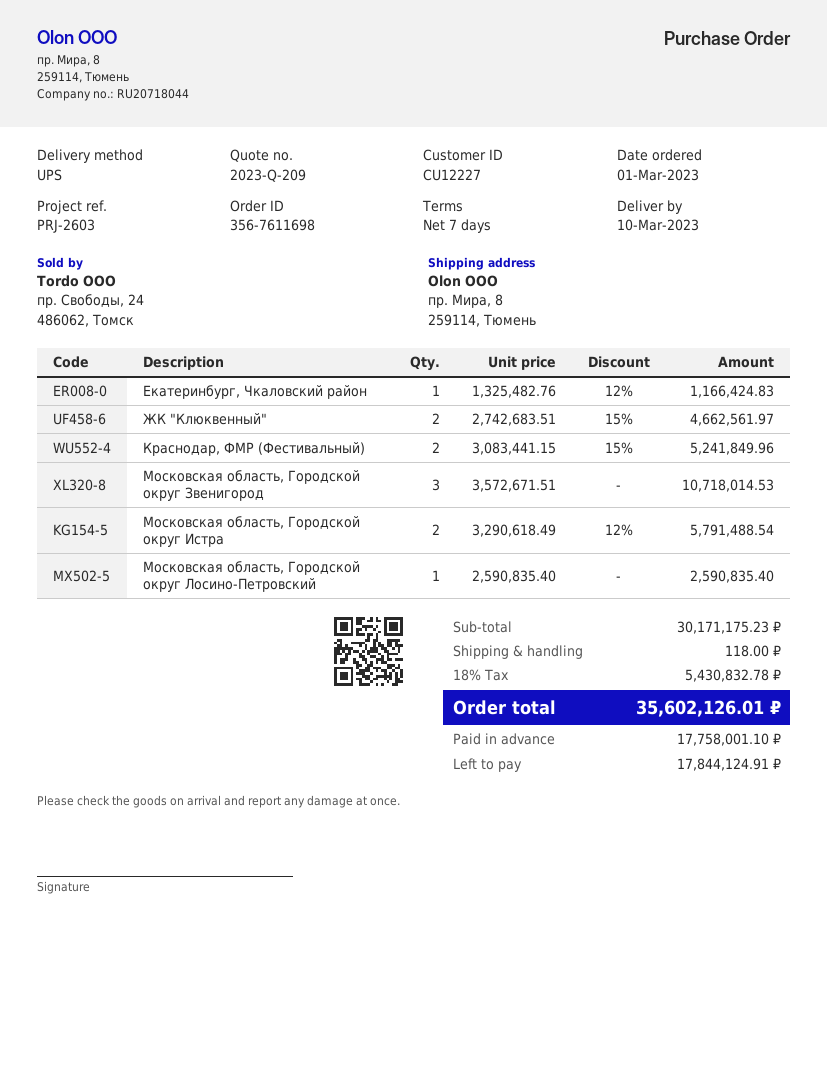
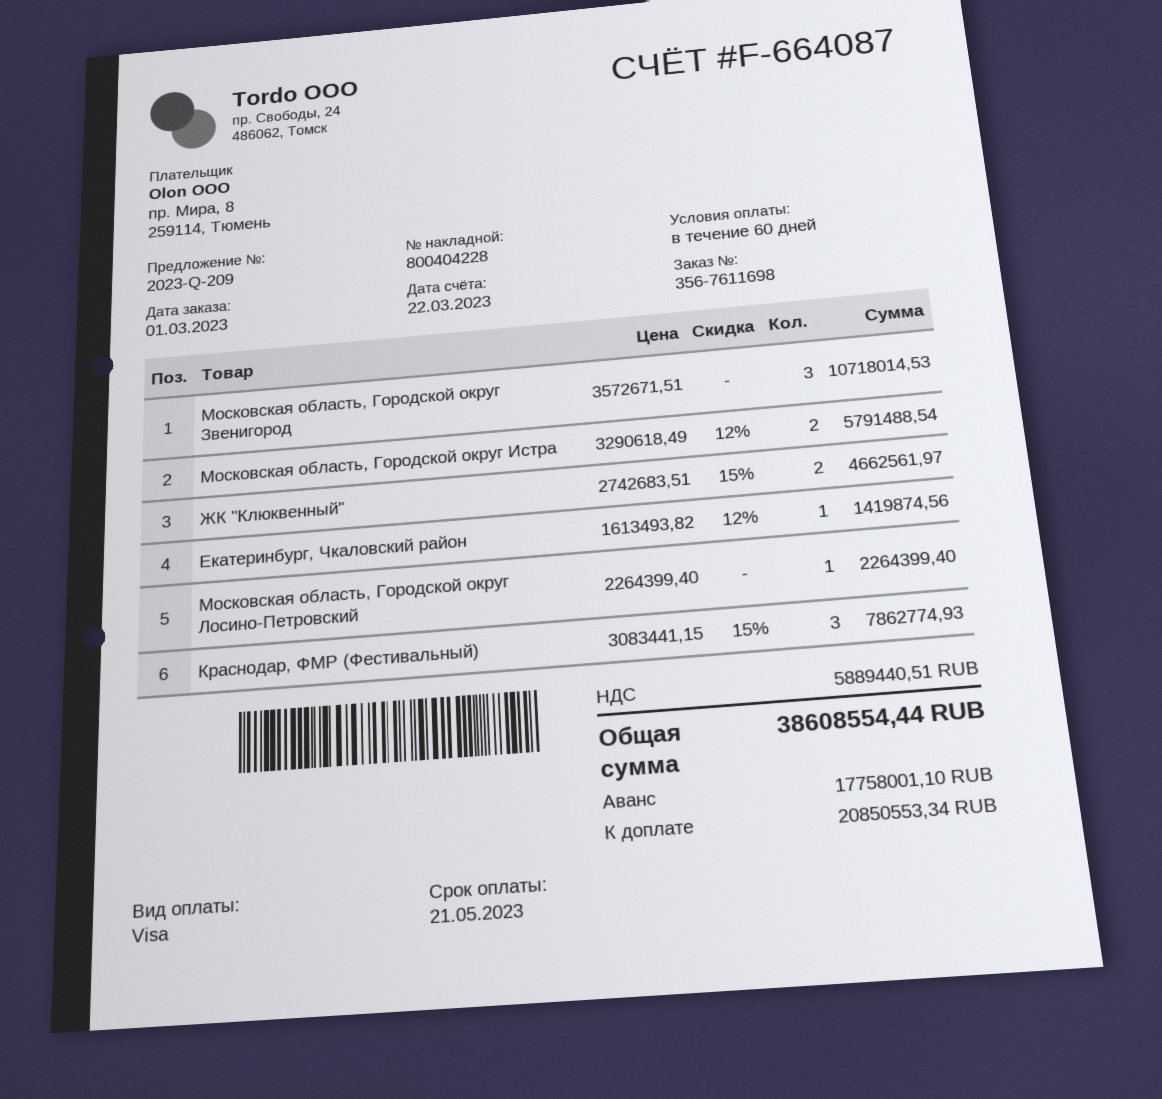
payment terms: 7 days -> 60 days
Екатеринбург, Чкаловский район: 1 x 1325482.76 - 12% = 1166424.83 -> 1 x 1613493.82 - 12% = 1419874.56
Краснодар, ФМР (Фестивальный): 2 x 3083441.15 - 15% = 5241849.96 -> 3 x 3083441.15 - 15% = 7862774.93
Московская область, Городской округ Лосино-Петровский: 1 x 2590835.40 = 2590835.40 -> 1 x 2264399.40 = 2264399.40
shipping: 118.00 -> none
tax: 5430832.78 -> 5889440.51
total: 35602126.01 -> 38608554.44
balance: 17844124.91 -> 20850553.34

